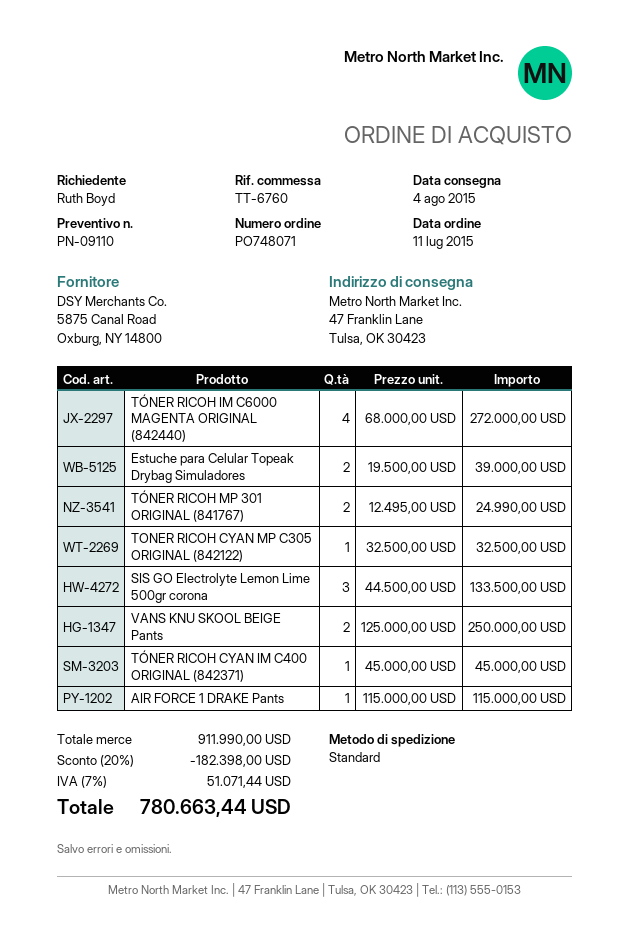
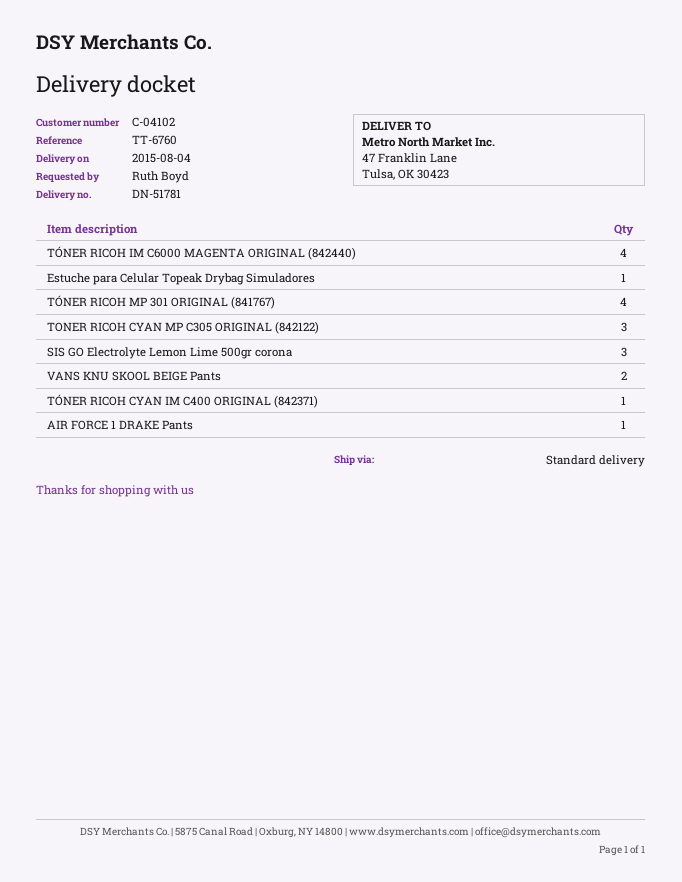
Estuche para Celular Topeak Drybag Simuladores: 2 -> 1
TÓNER RICOH MP 301 ORIGINAL (841767): 2 -> 4
TONER RICOH CYAN MP C305 ORIGINAL (842122): 1 -> 3

